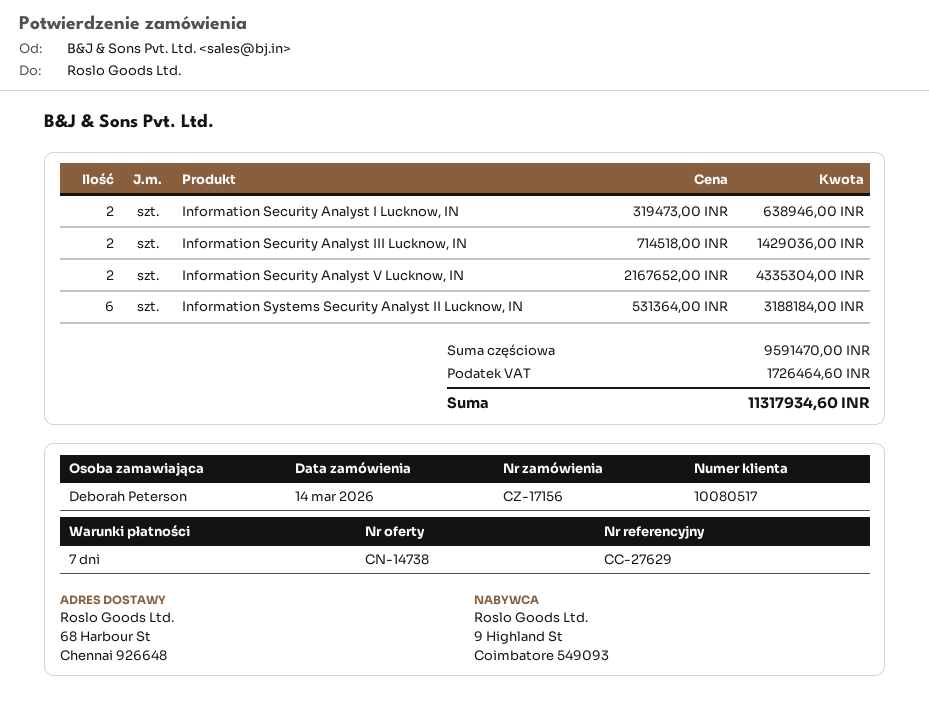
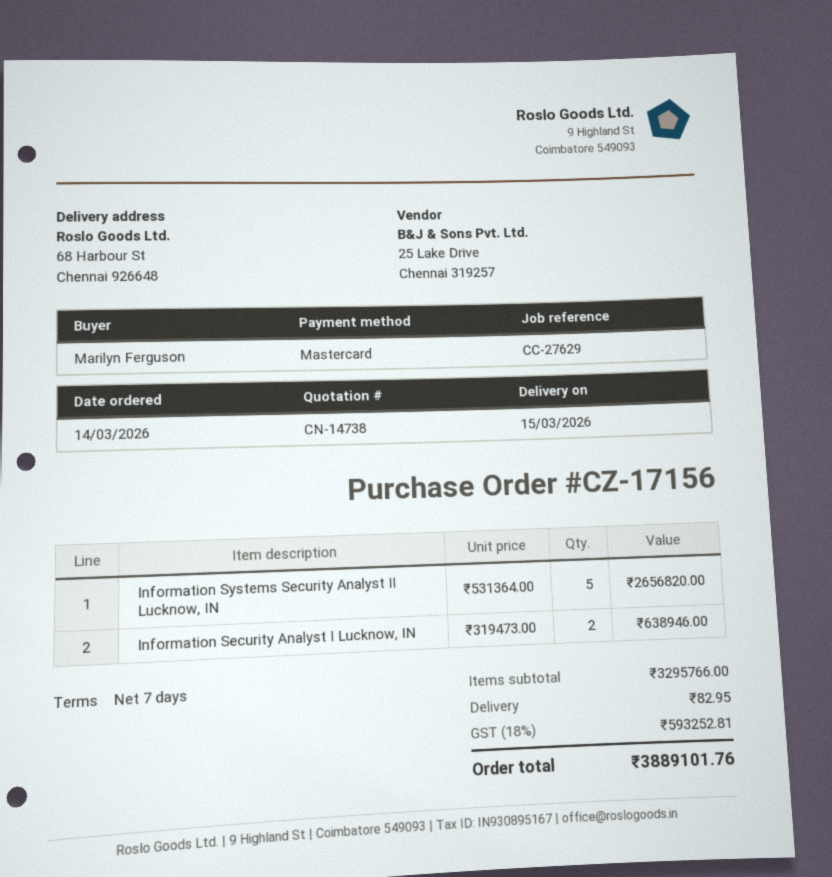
ordered by: Deborah Peterson -> Marilyn Ferguson
Information Security Analyst III Lucknow, IN: 2 x 714518.00 = 1429036.00 -> none
Information Security Analyst V Lucknow, IN: 2 x 2167652.00 = 4335304.00 -> none
Information Systems Security Analyst II Lucknow, IN: 6 x 531364.00 = 3188184.00 -> 5 x 531364.00 = 2656820.00
subtotal: 9591470.00 -> 3295766.00
shipping: none -> 82.95
tax: 1726464.60 -> 593252.81
total: 11317934.60 -> 3889101.76

